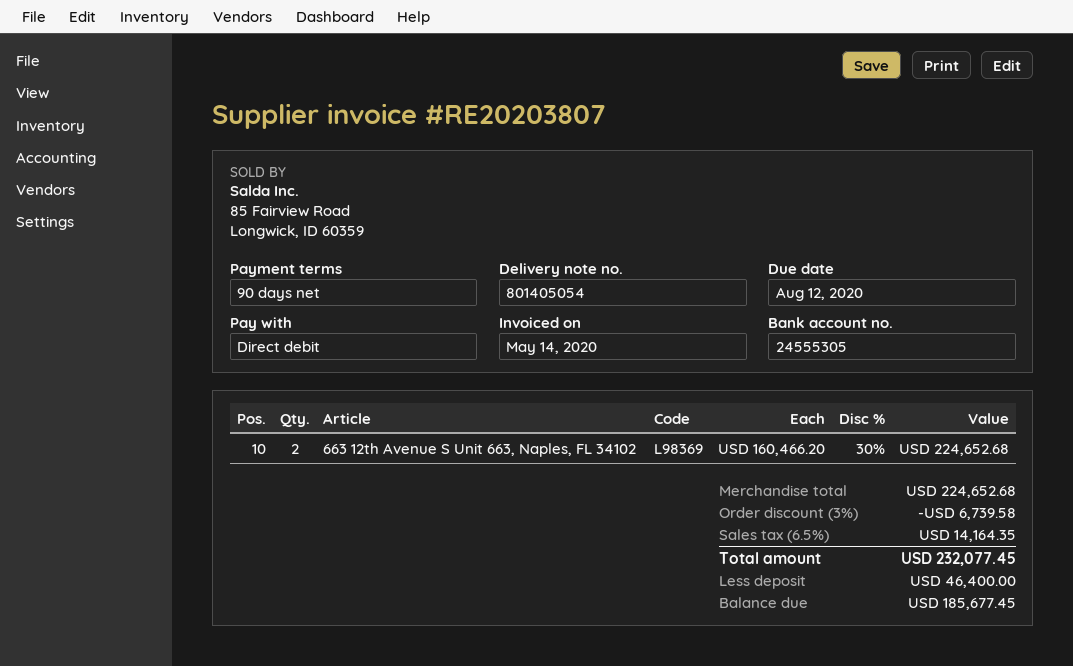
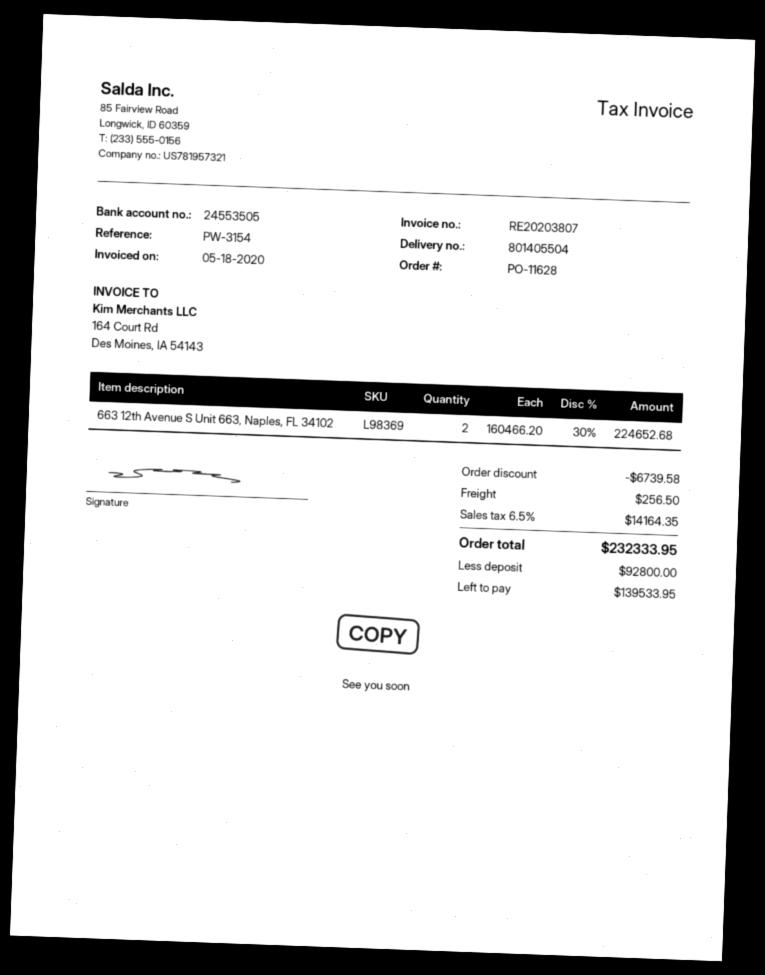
delivery note number: 801405054 -> 801405504
invoice date: 2020-05-14 -> 2020-05-18
bank account: 24555305 -> 24553505
shipping: none -> 256.50
total: 232077.45 -> 232333.95
deposit: 46400.00 -> 92800.00
balance: 185677.45 -> 139533.95

